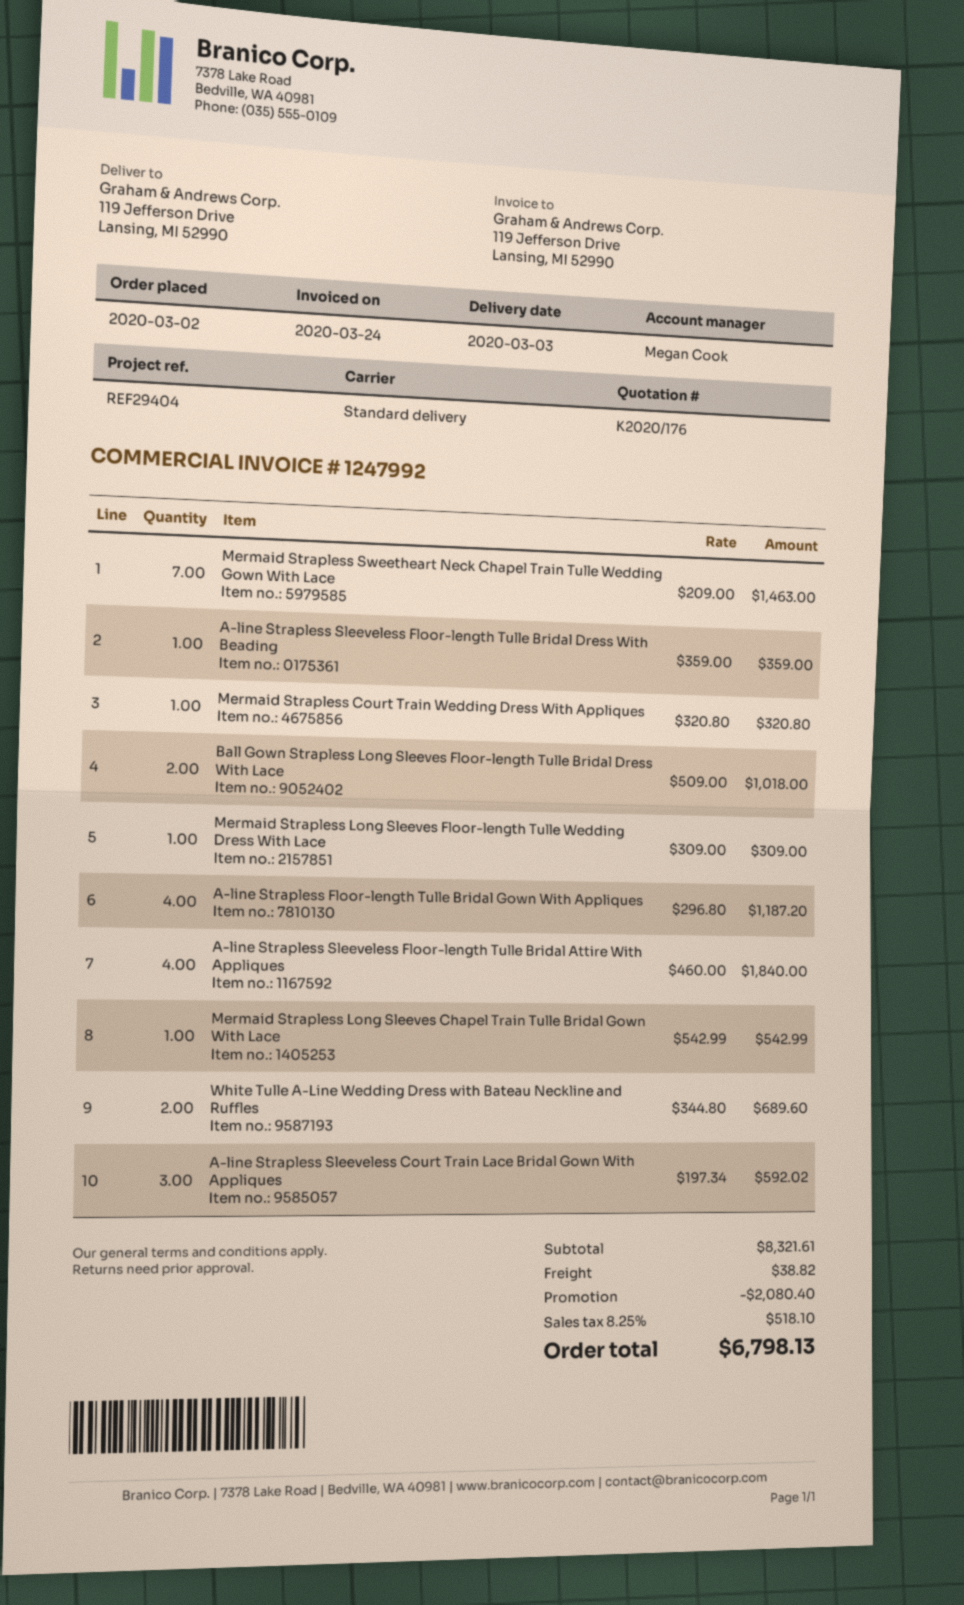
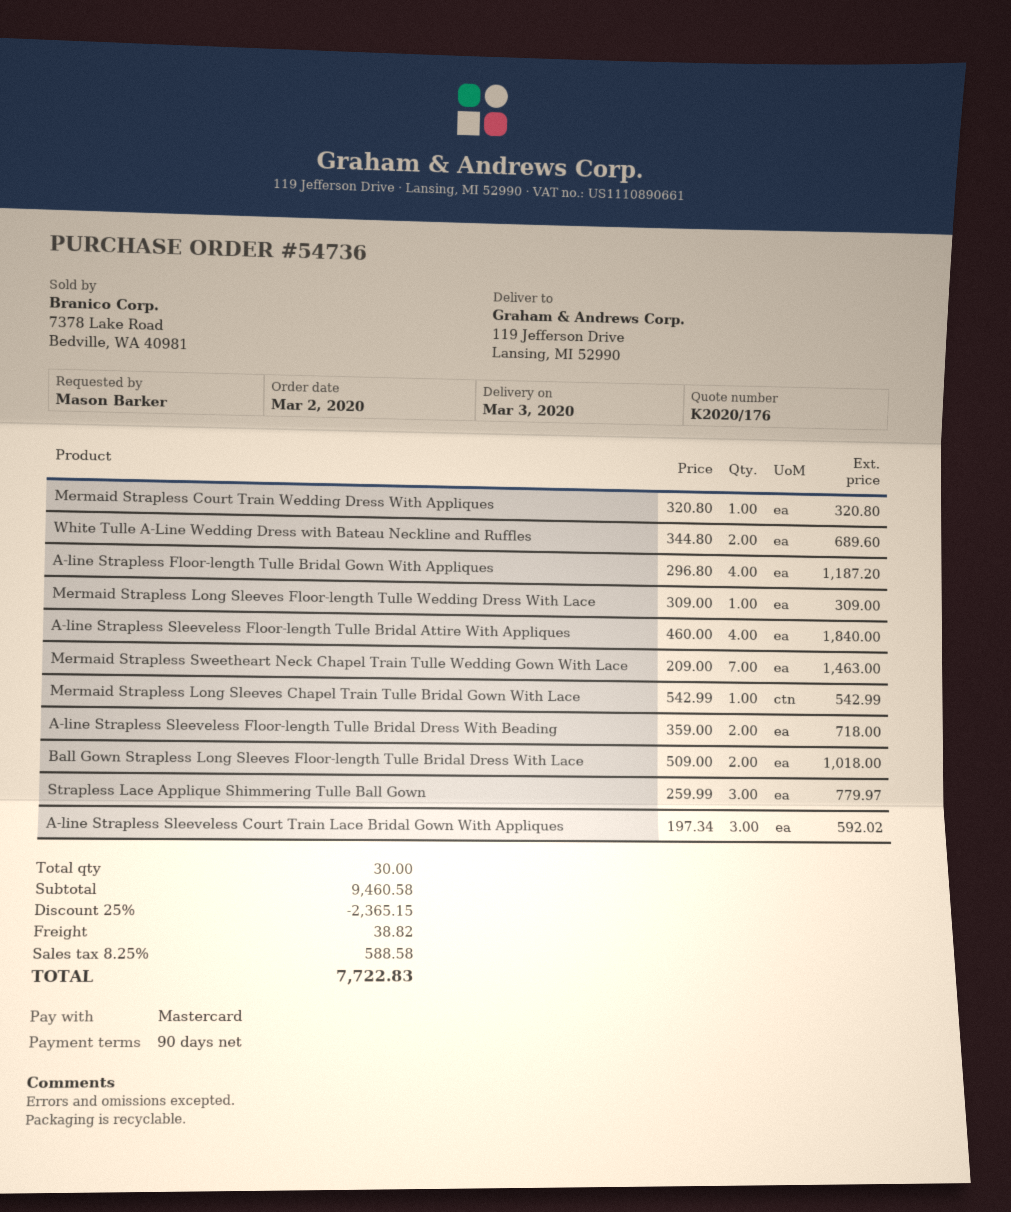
A-line Strapless Sleeveless Floor-length Tulle Bridal Dress With Beading: 1 x 359.00 = 359.00 -> 2 x 359.00 = 718.00
Strapless Lace Applique Shimmering Tulle Ball Gown: none -> 3 x 259.99 = 779.97
subtotal: 8321.61 -> 9460.58
discount: 2080.40 -> 2365.15
tax: 8.25% = 518.10 -> 8.25% = 588.58
total: 6798.13 -> 7722.83

